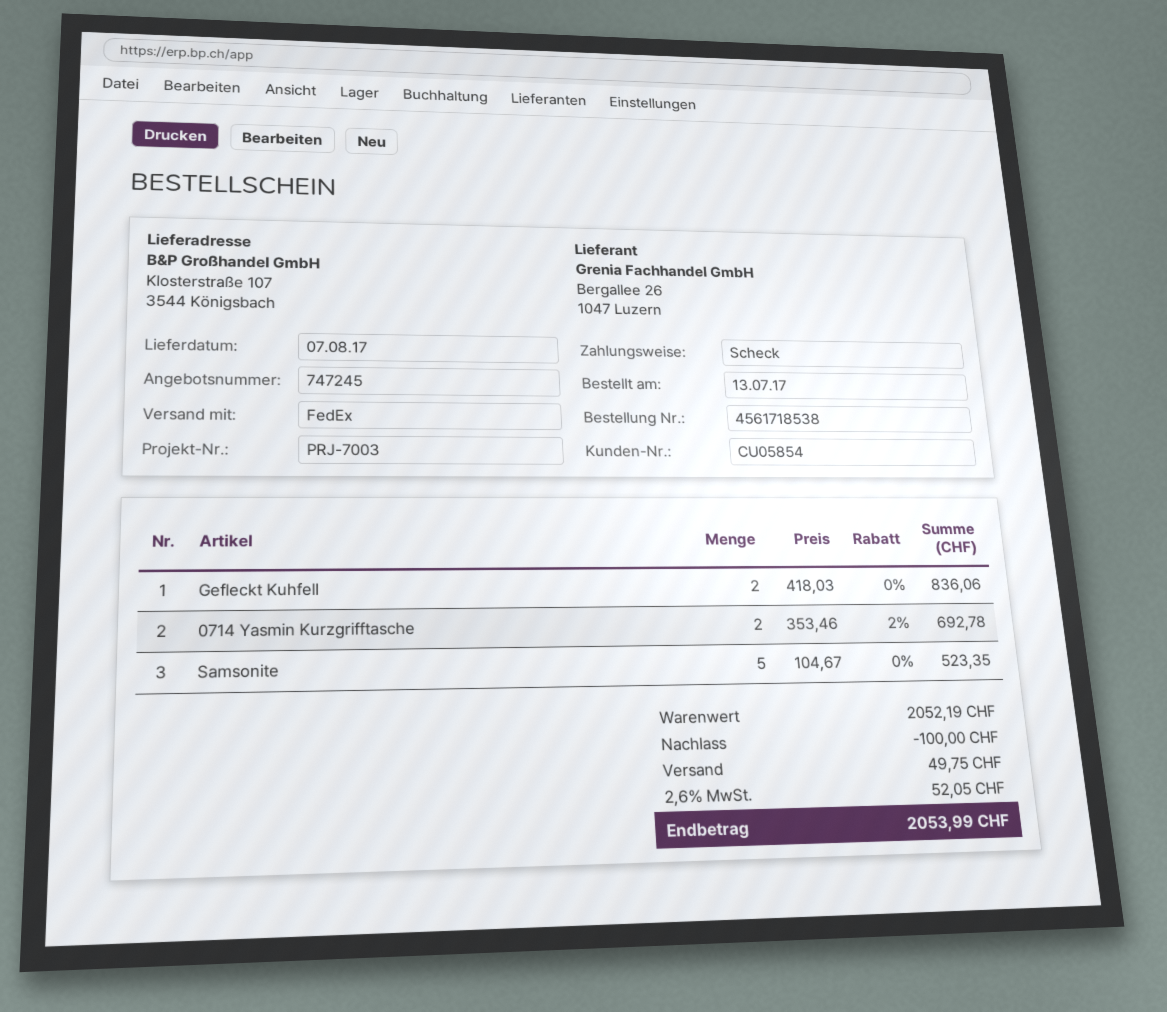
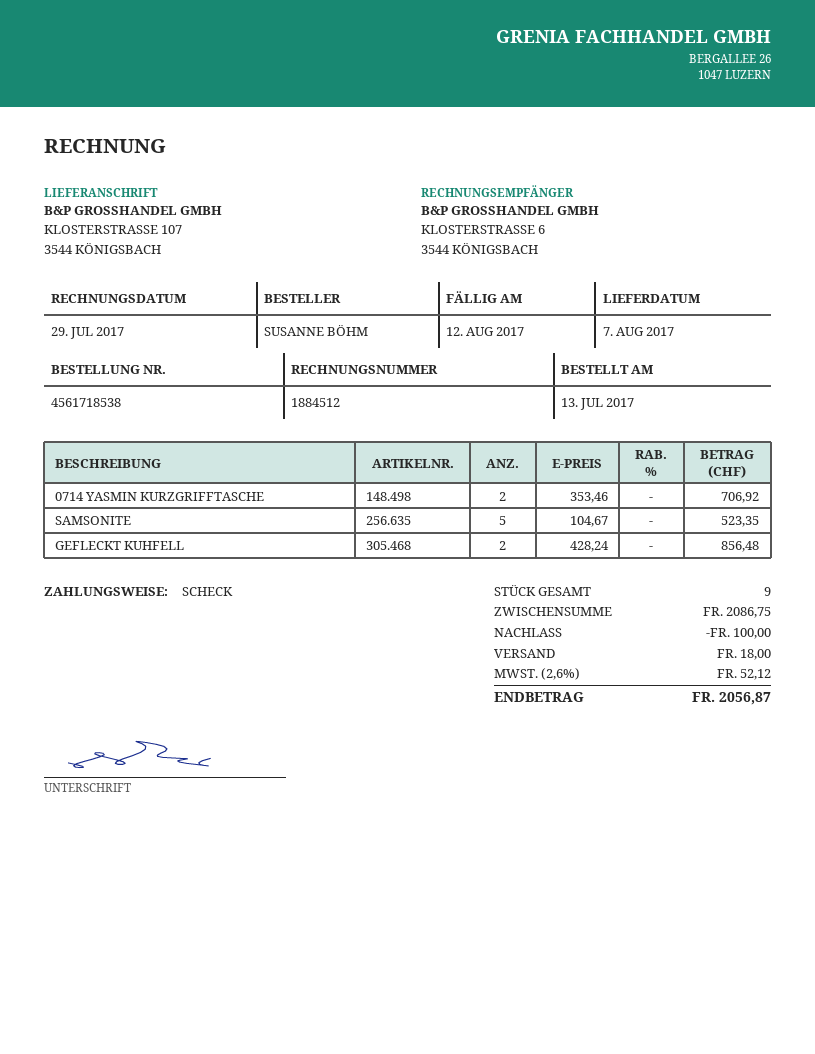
Gefleckt Kuhfell: 2 x 418.03 = 836.06 -> 2 x 428.24 = 856.48
0714 Yasmin Kurzgrifftasche: 2 x 353.46 - 2% = 692.78 -> 2 x 353.46 = 706.92
subtotal: 2052.19 -> 2086.75
shipping: 49.75 -> 18.00
tax: 2.6% = 52.05 -> 2.6% = 52.12
total: 2053.99 -> 2056.87

